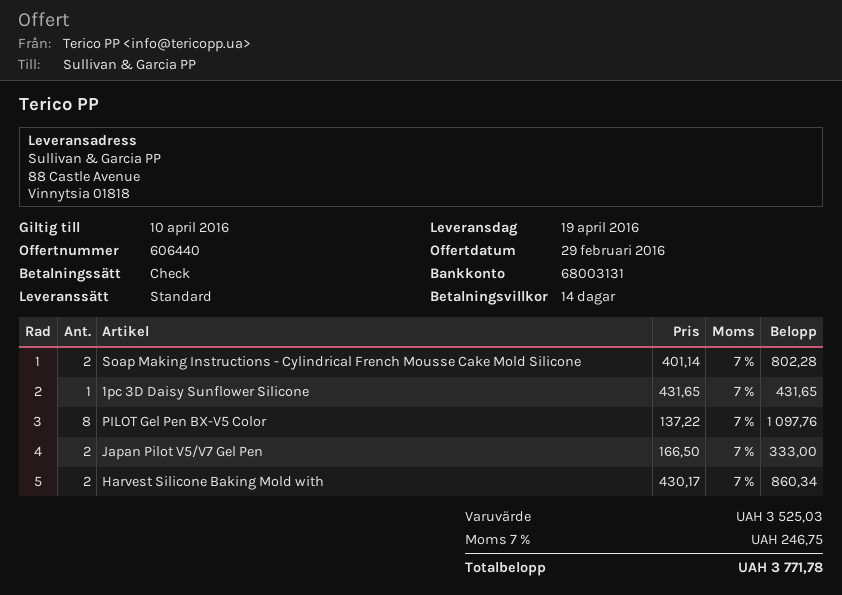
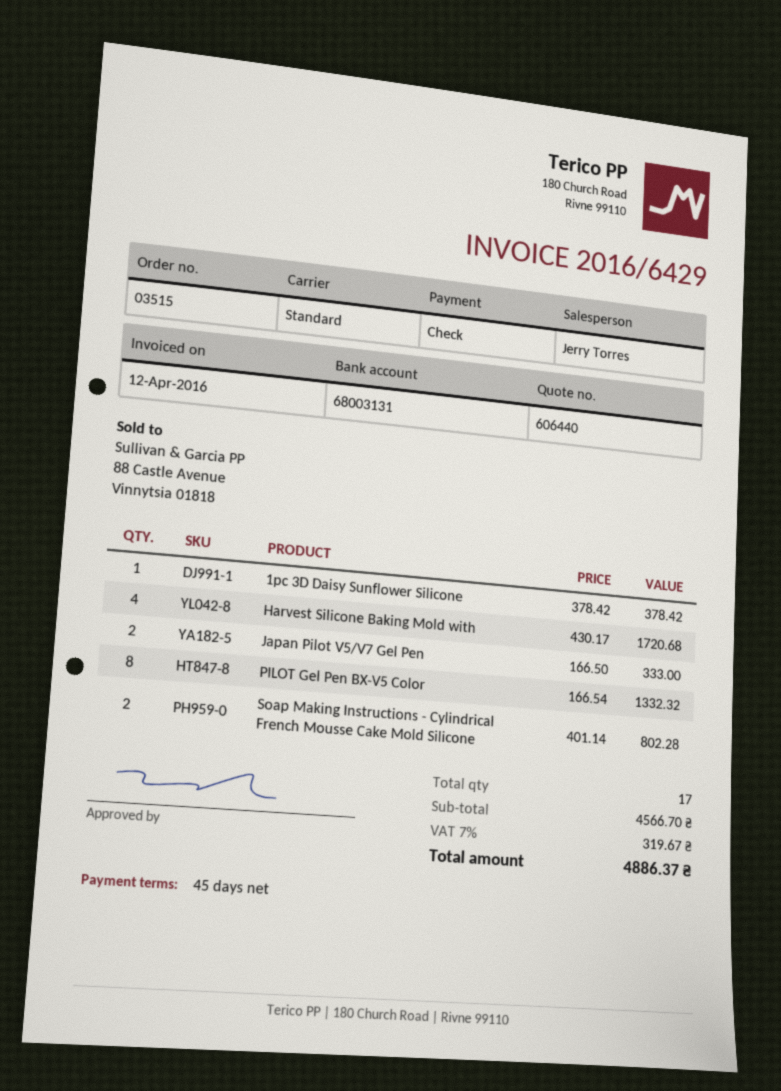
payment terms: 14 days -> 45 days
1pc 3D Daisy Sunflower Silicone: 1 x 431.65 = 431.65 -> 1 x 378.42 = 378.42
PILOT Gel Pen BX-V5 Color: 8 x 137.22 = 1097.76 -> 8 x 166.54 = 1332.32
Harvest Silicone Baking Mold with: 2 x 430.17 = 860.34 -> 4 x 430.17 = 1720.68
subtotal: 3525.03 -> 4566.70
tax: 7% = 246.75 -> 7% = 319.67
total: 3771.78 -> 4886.37

